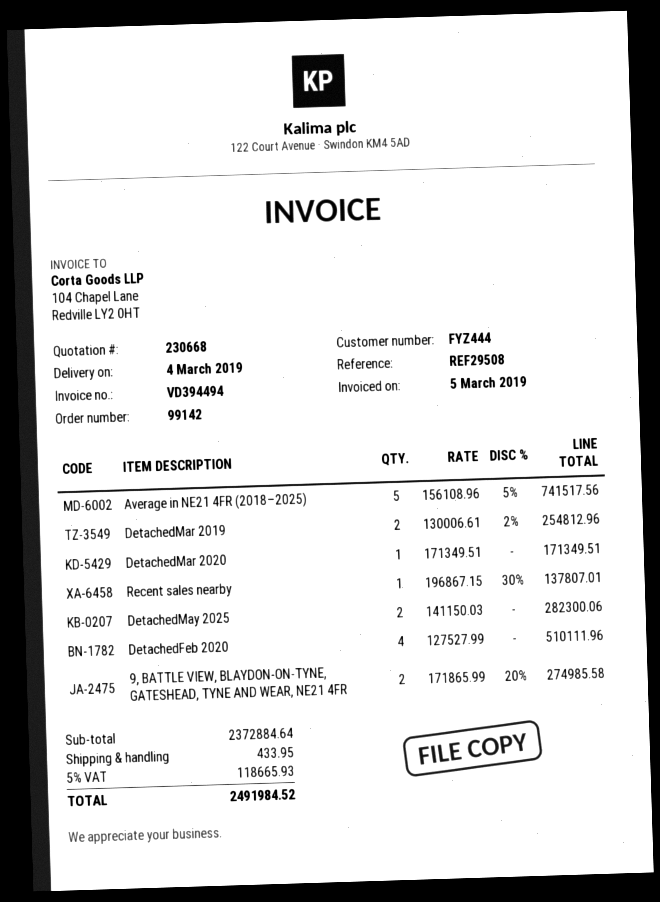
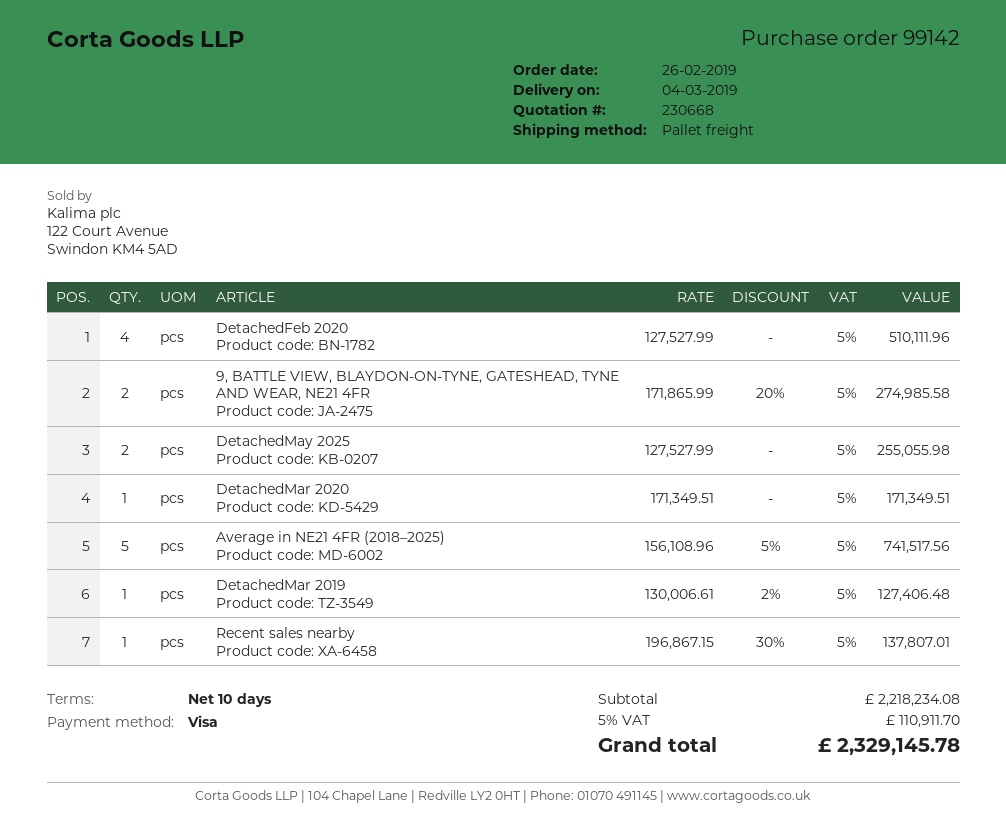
DetachedMar 2019: 2 x 130006.61 - 2% = 254812.96 -> 1 x 130006.61 - 2% = 127406.48
DetachedMay 2025: 2 x 141150.03 = 282300.06 -> 2 x 127527.99 = 255055.98
subtotal: 2372884.64 -> 2218234.08
shipping: 433.95 -> none
tax: 5% = 118665.93 -> 5% = 110911.70
total: 2491984.52 -> 2329145.78

